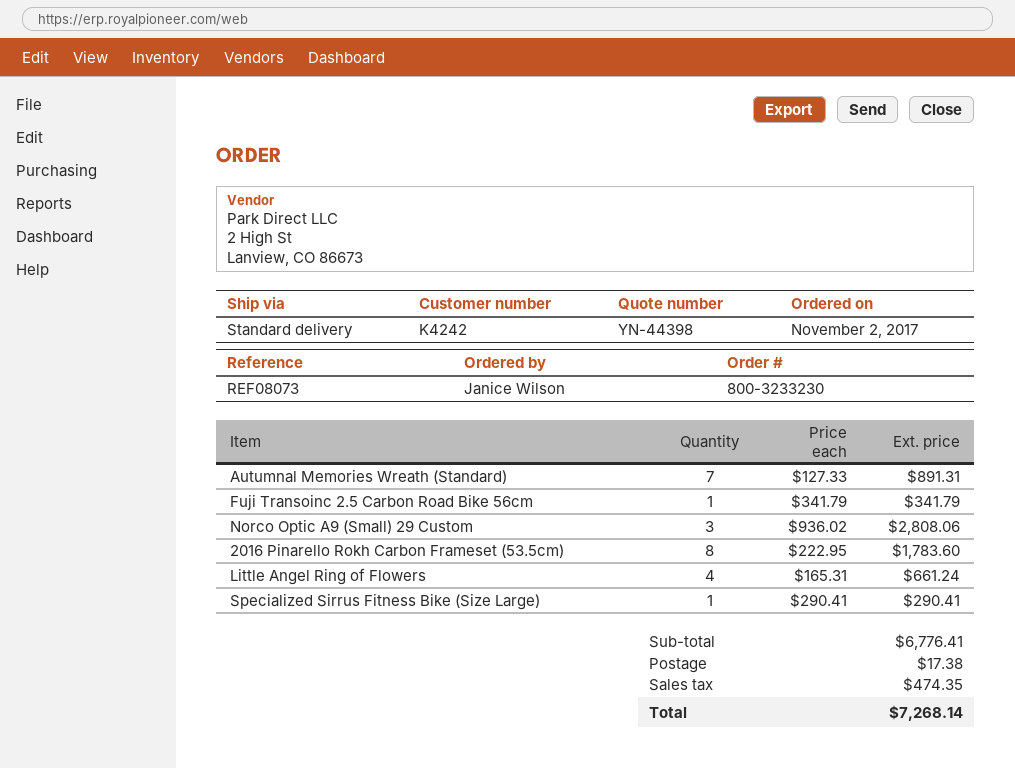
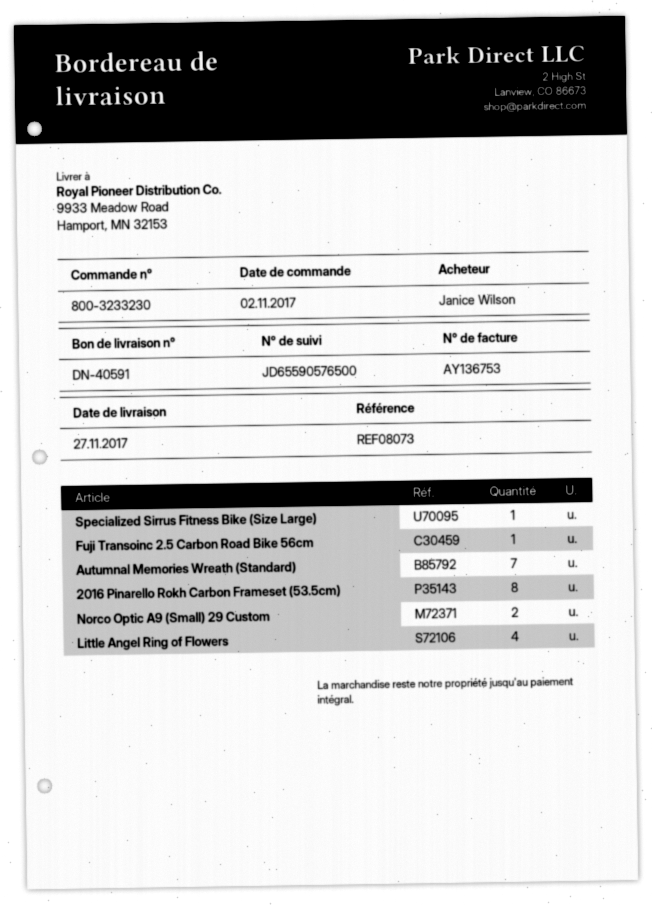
Norco Optic A9 (Small) 29 Custom: 3 -> 2

